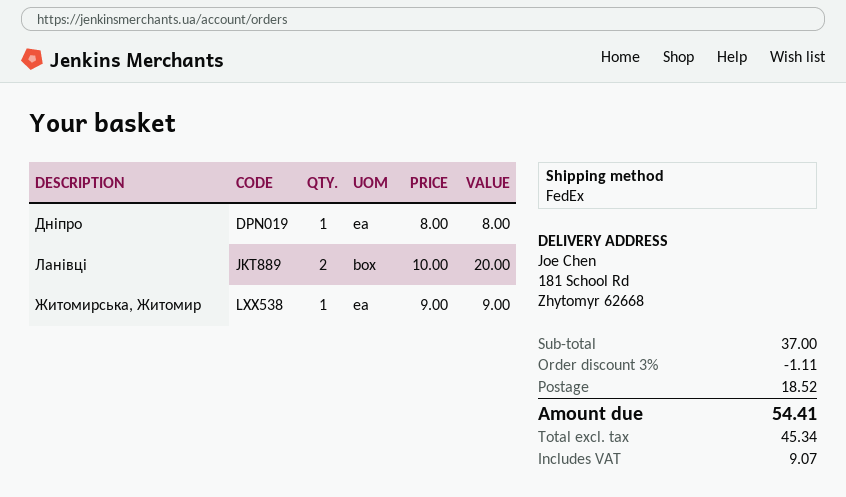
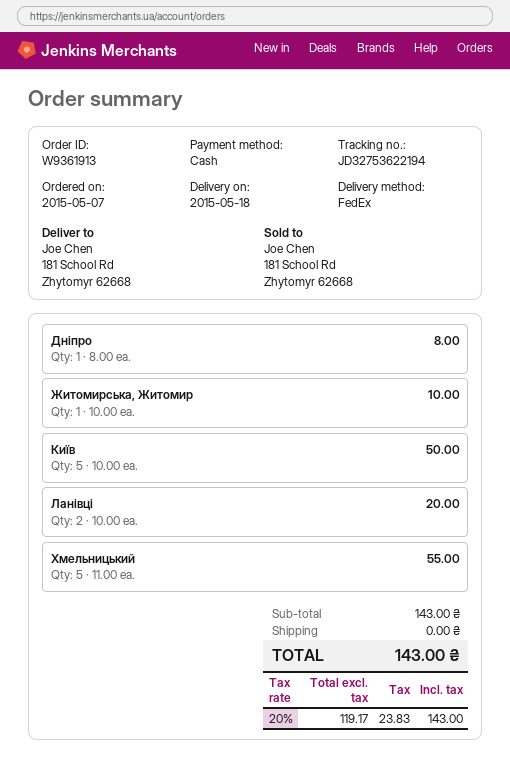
Житомирська, Житомир: 1 x 9.00 = 9.00 -> 1 x 10.00 = 10.00
Київ: none -> 5 x 10.00 = 50.00
Хмельницький: none -> 5 x 11.00 = 55.00
subtotal: 37.00 -> 143.00
discount: 3% = 1.11 -> none
shipping: 18.52 -> 0.00
net: 45.34 -> 119.17
tax: 9.07 -> 23.83
total: 54.41 -> 143.00

